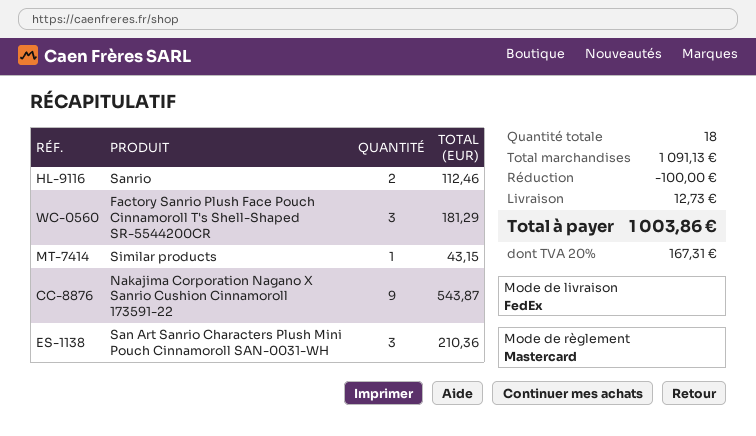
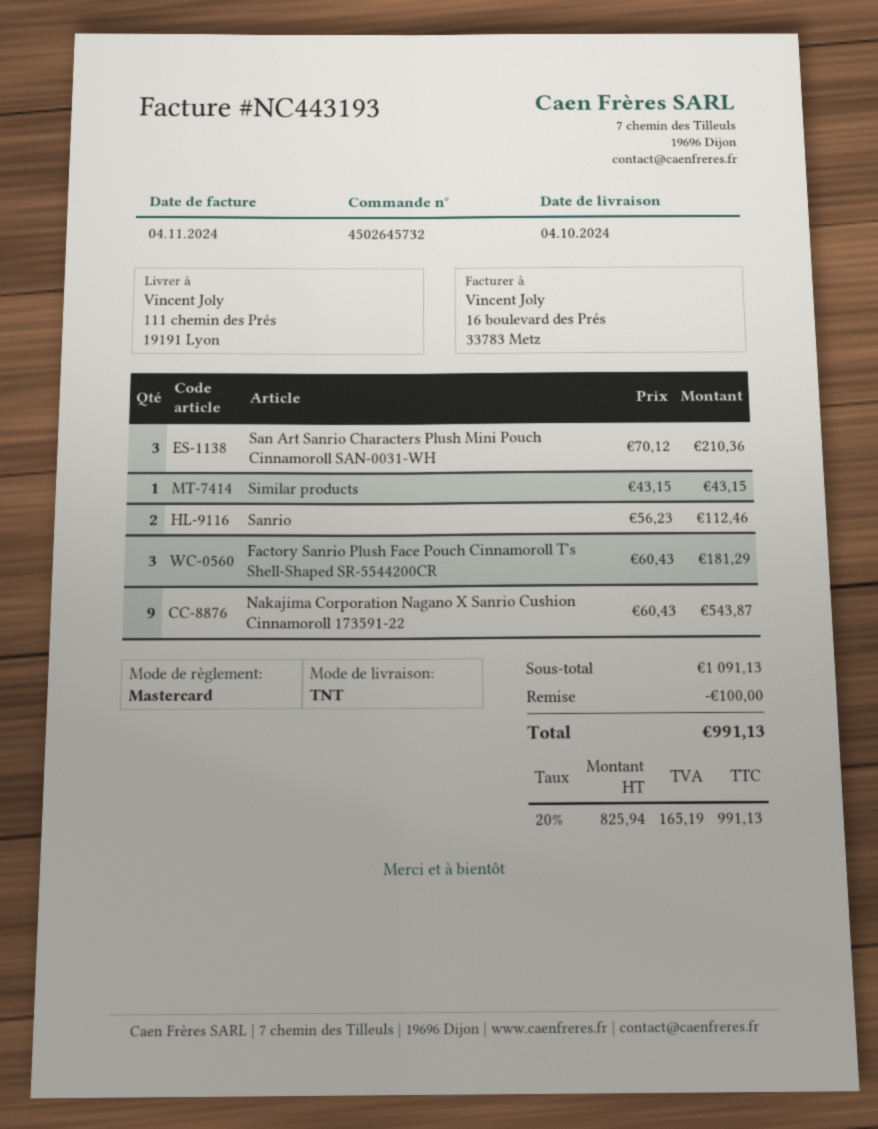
shipping method: FedEx -> TNT
shipping: 12.73 -> none
tax: 20% = 167.31 -> 20% = 165.19
total: 1003.86 -> 991.13

